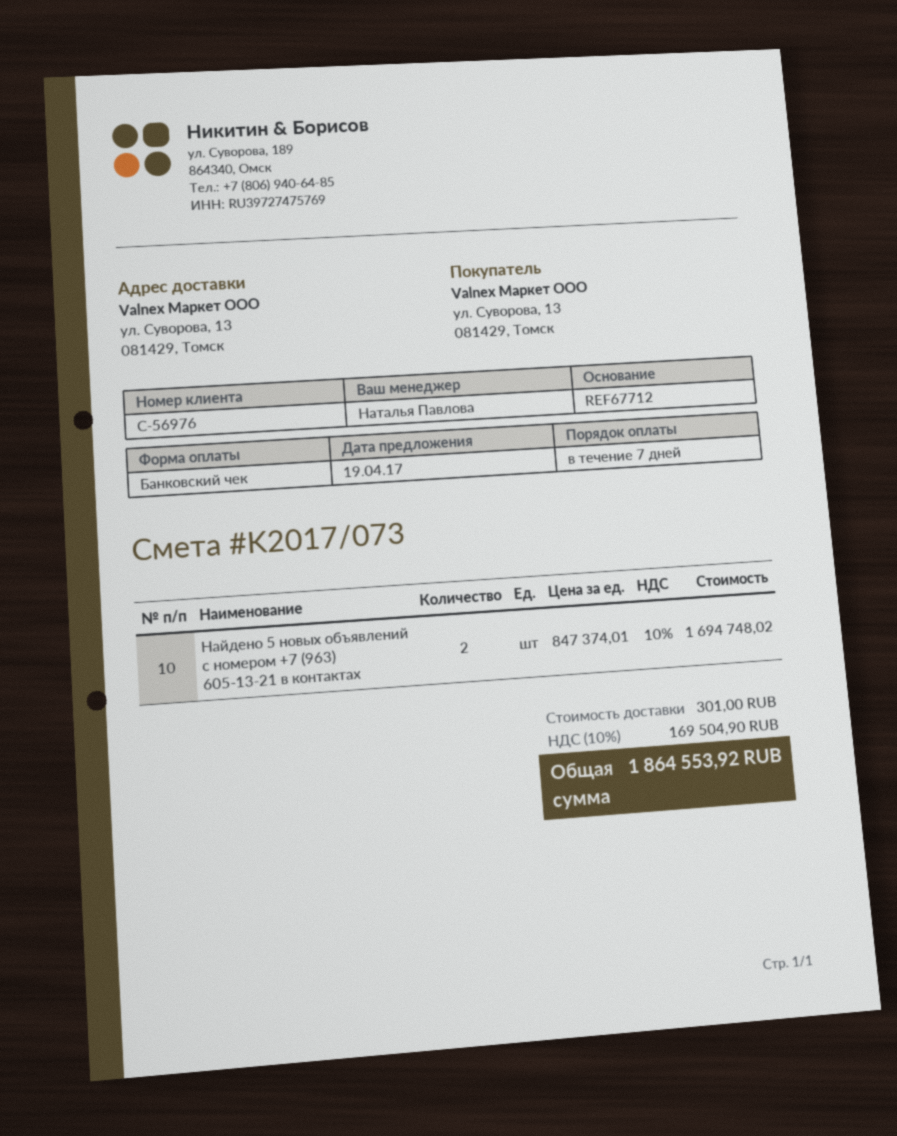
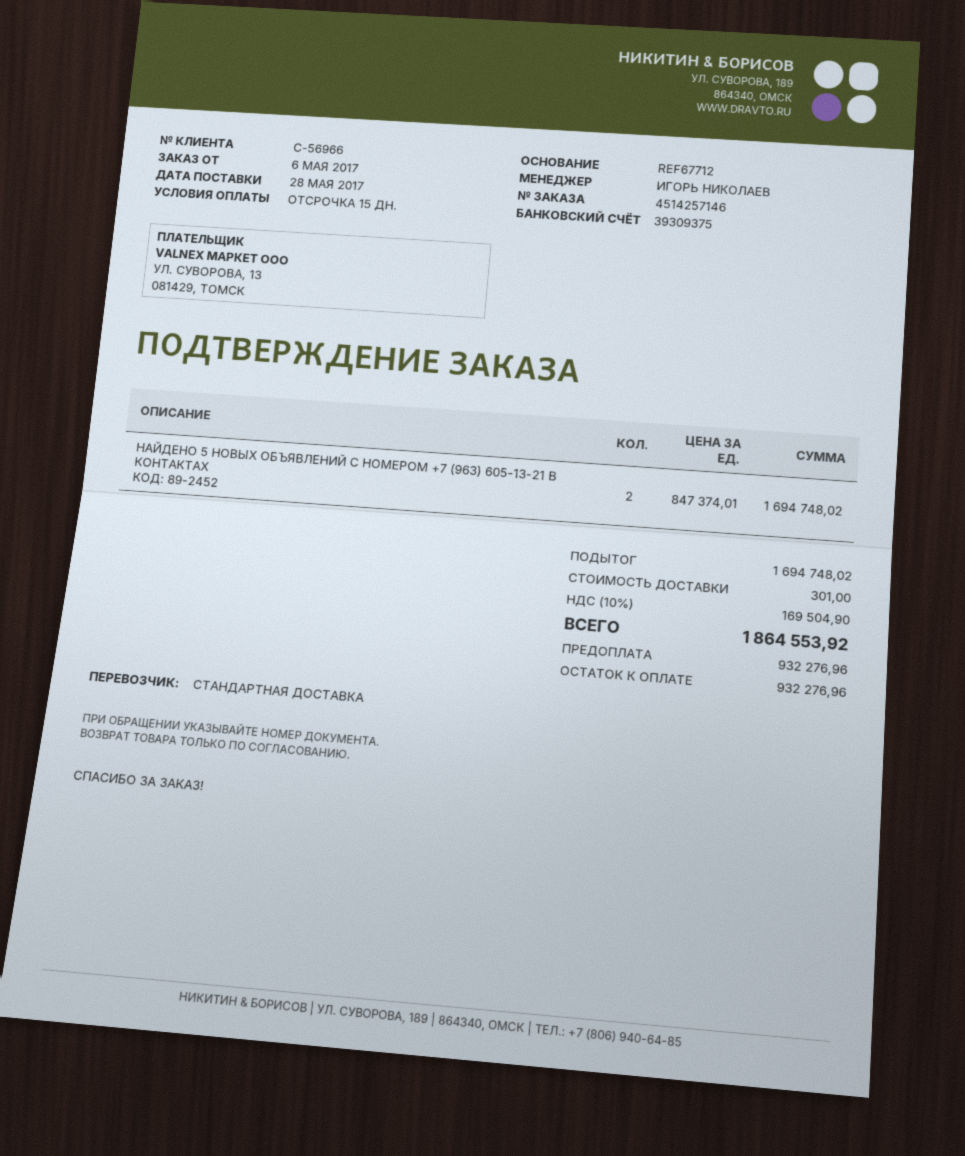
payment terms: 7 days -> 15 days
customer number: C-56976 -> C-56966
sales rep: Наталья Павлова -> ИГОРЬ НИКОЛАЕВ

